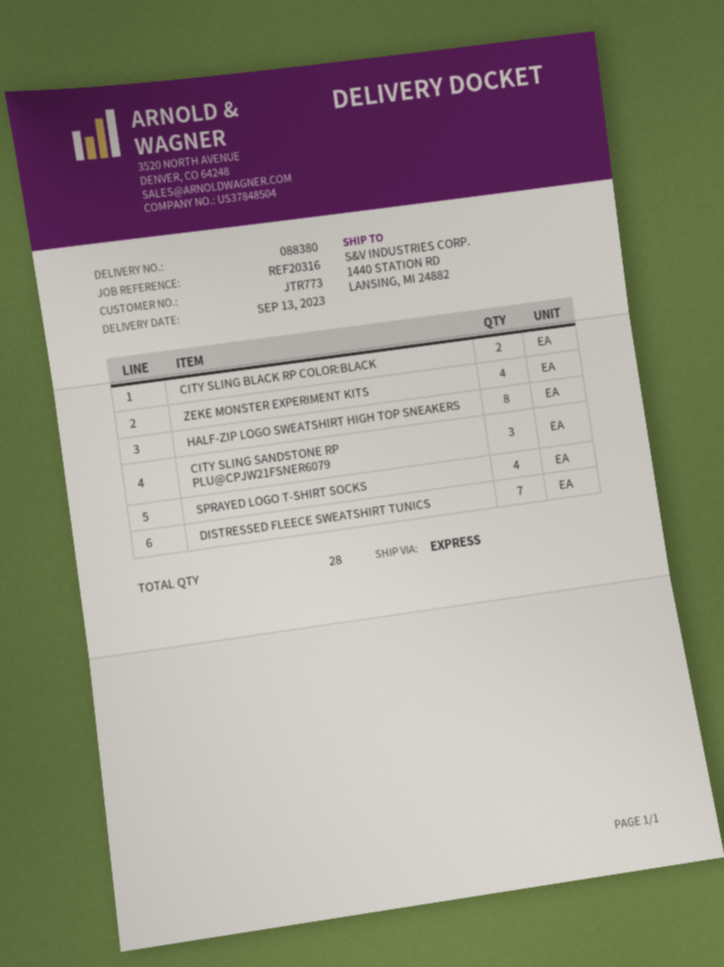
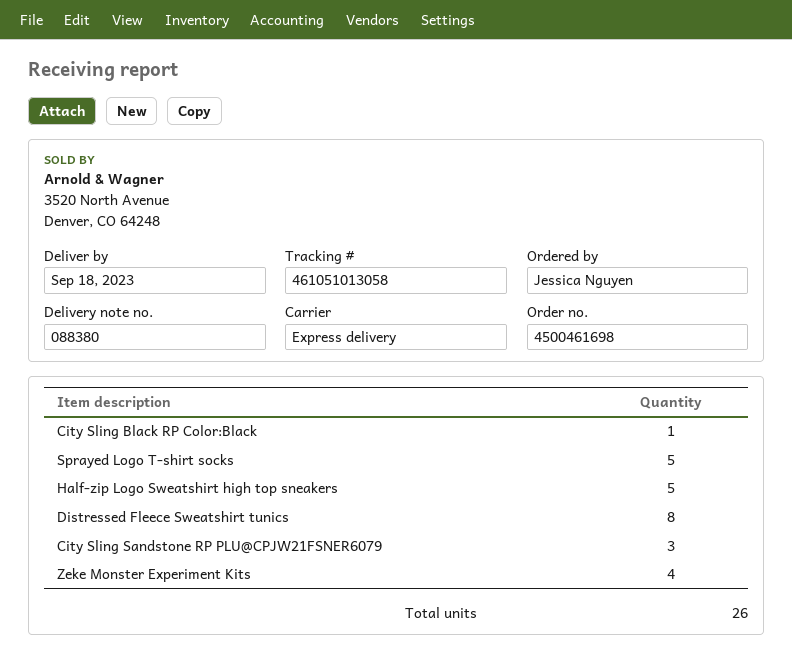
delivery date: 2023-09-13 -> 2023-09-18
CITY SLING BLACK RP COLOR:BLACK: 2 -> 1
HALF-ZIP LOGO SWEATSHIRT HIGH TOP SNEAKERS: 8 -> 5
SPRAYED LOGO T-SHIRT SOCKS: 4 -> 5
DISTRESSED FLEECE SWEATSHIRT TUNICS: 7 -> 8
total quantity: 28 -> 26

